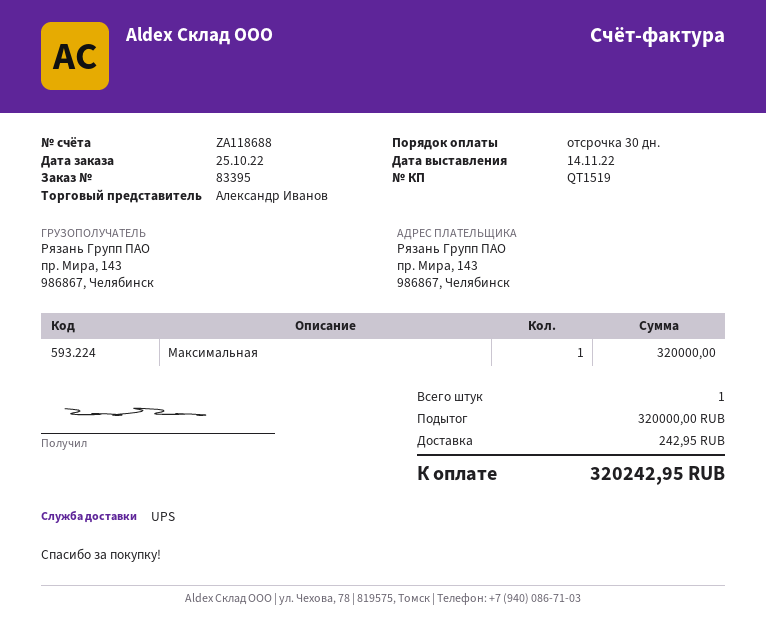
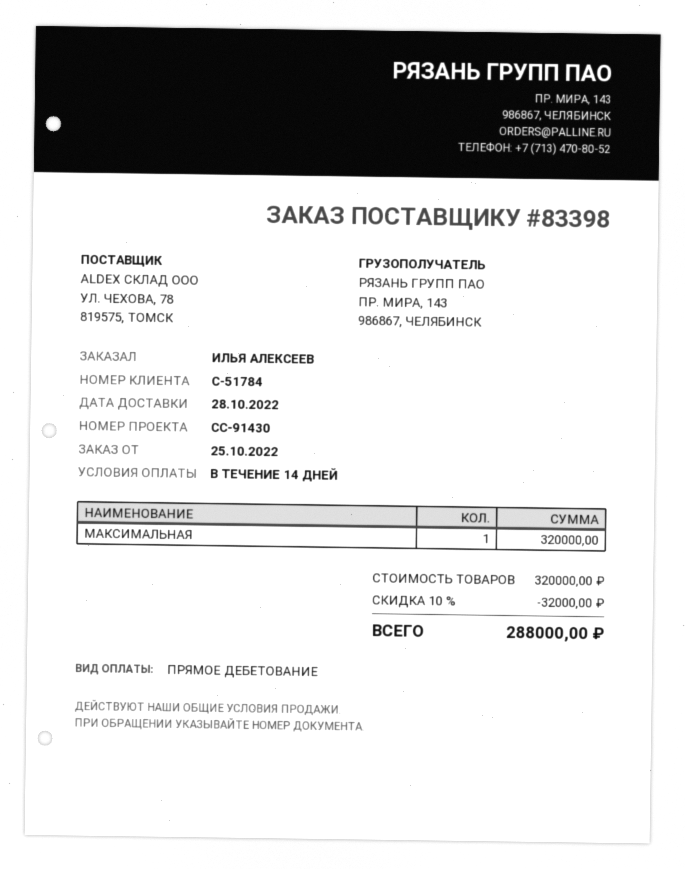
order number: 83395 -> 83398
payment terms: 30 days -> 14 days
discount: none -> 10% = 32000.00
shipping: 242.95 -> none
total: 320242.95 -> 288000.00

